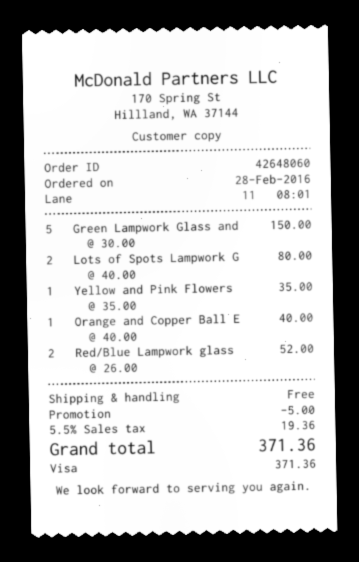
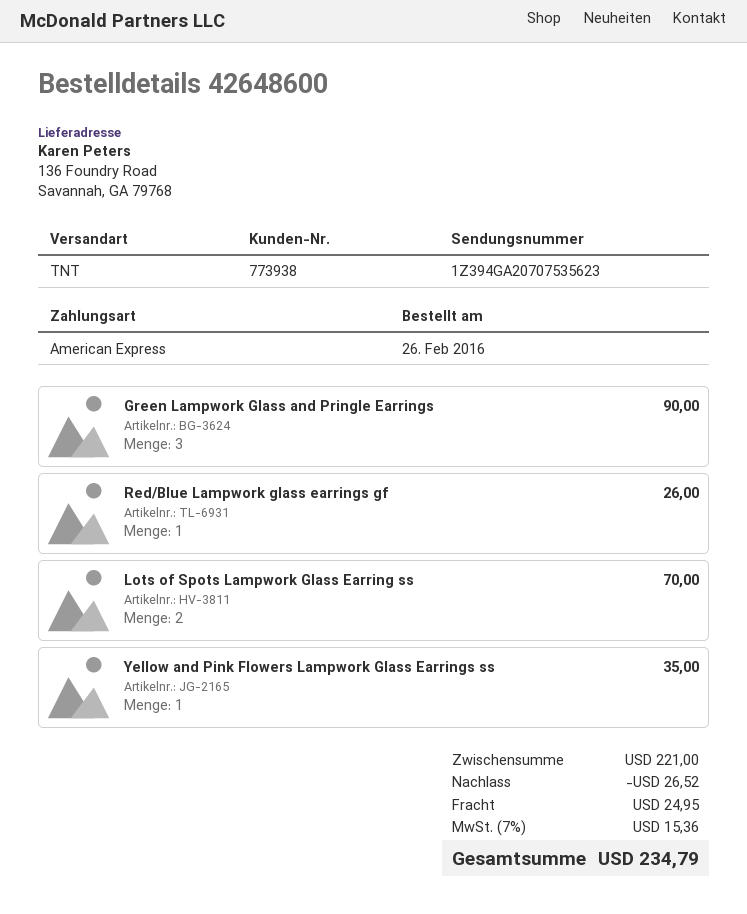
order number: 42648060 -> 42648600
order date: 2016-02-28 -> 2016-02-26
payment method: Visa -> American Express
Green Lampwork Glass and: 5 for 150.00 -> 3 for 90.00
Lots of Spots Lampwork G: 2 for 80.00 -> 2 for 70.00
Orange and Copper Ball E: 1 for 40.00 -> none
Red/Blue Lampwork glass: 2 for 52.00 -> 1 for 26.00
discount: 5.00 -> 26.52
shipping: 0.00 -> 24.95
tax: 5.5% = 19.36 -> 7% = 15.36
total: 371.36 -> 234.79

